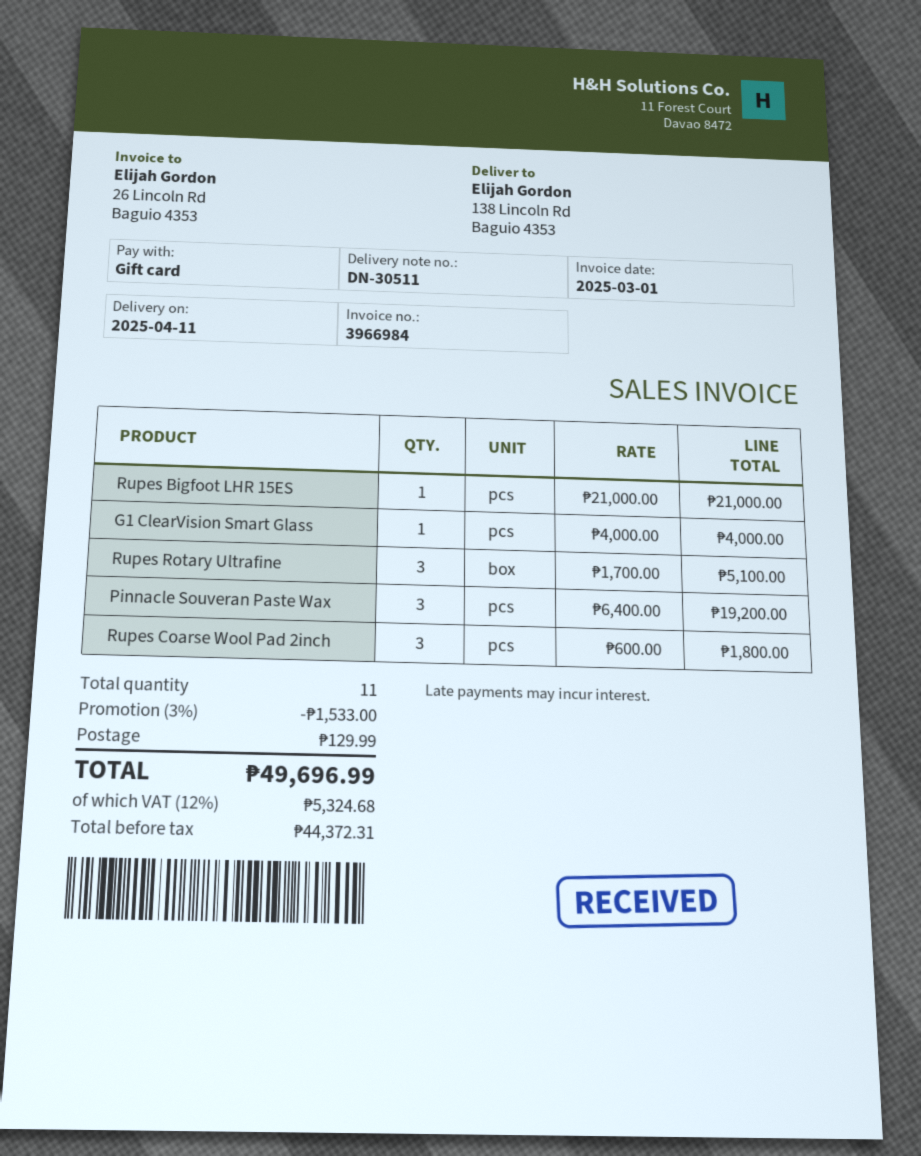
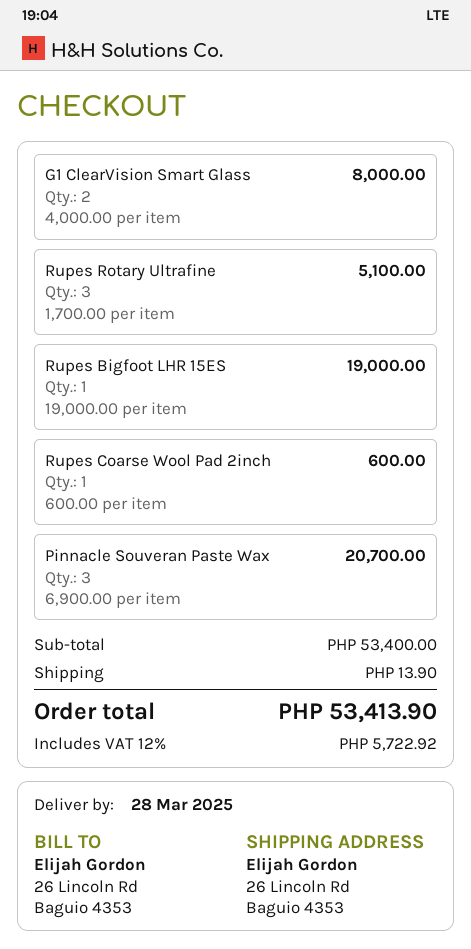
delivery date: 2025-04-11 -> 2025-03-28
ship to: 138 Lincoln Rd, Baguio 4353 -> 26 Lincoln Rd, Baguio 4353
Rupes Bigfoot LHR 15ES: 1 x 21000.00 = 21000.00 -> 1 x 19000.00 = 19000.00
G1 ClearVision Smart Glass: 1 x 4000.00 = 4000.00 -> 2 x 4000.00 = 8000.00
Pinnacle Souveran Paste Wax: 3 x 6400.00 = 19200.00 -> 3 x 6900.00 = 20700.00
Rupes Coarse Wool Pad 2inch: 3 x 600.00 = 1800.00 -> 1 x 600.00 = 600.00
discount: 3% = 1533.00 -> none
shipping: 129.99 -> 13.90
tax: 12% = 5324.68 -> 12% = 5722.92
total: 49696.99 -> 53413.90

